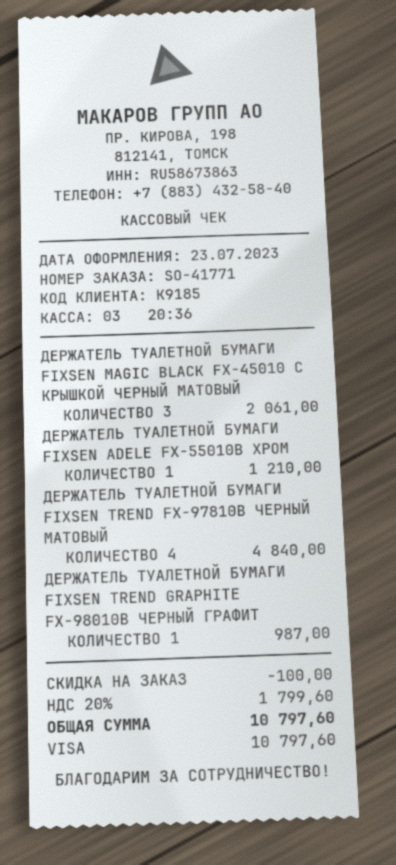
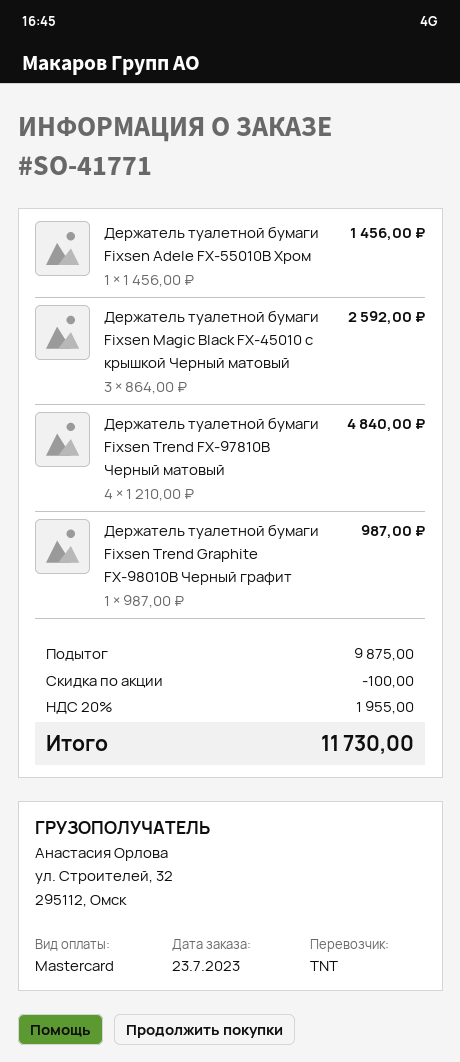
payment method: Visa -> Mastercard
ДЕРЖАТЕЛЬ ТУАЛЕТНОЙ БУМАГИ FIXSEN MAGIC BLACK FX-45010 С КРЫШКОЙ ЧЕРНЫЙ МАТОВЫЙ: 3 for 2061.00 -> 3 for 2592.00
ДЕРЖАТЕЛЬ ТУАЛЕТНОЙ БУМАГИ FIXSEN ADELE FX-55010B ХРОМ: 1 for 1210.00 -> 1 for 1456.00
tax: 20% = 1799.60 -> 20% = 1955.00
total: 10797.60 -> 11730.00

